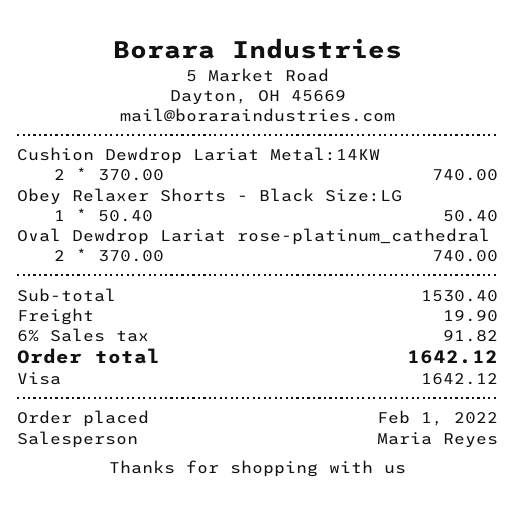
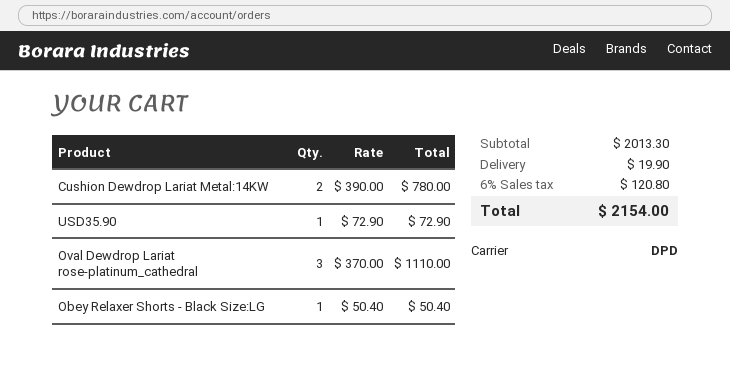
Cushion Dewdrop Lariat Metal:14KW: 2 x 370.00 = 740.00 -> 2 x 390.00 = 780.00
Oval Dewdrop Lariat rose-platinum_cathedral: 2 x 370.00 = 740.00 -> 3 x 370.00 = 1110.00
USD35.90: none -> 1 x 72.90 = 72.90
subtotal: 1530.40 -> 2013.30
tax: 6% = 91.82 -> 6% = 120.80
total: 1642.12 -> 2154.00

